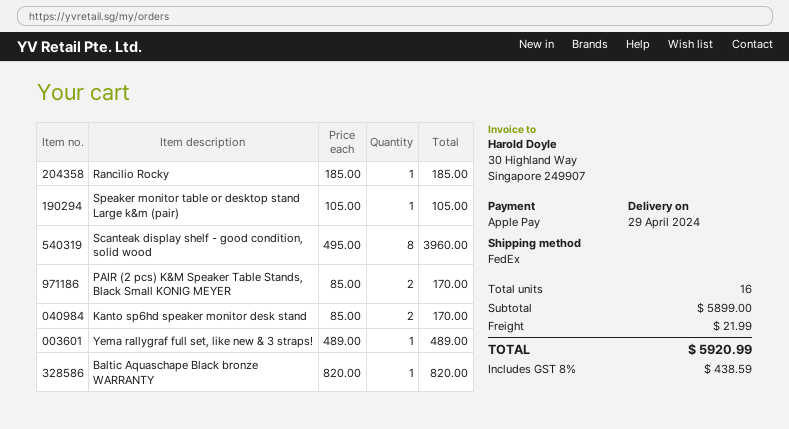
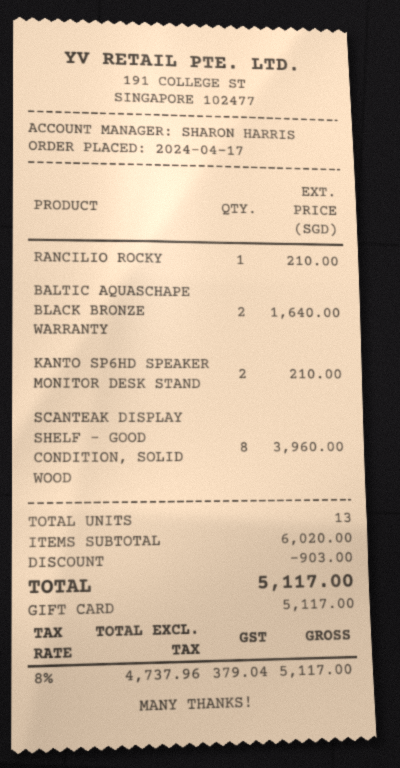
payment method: Apple Pay -> gift card
Rancilio Rocky: 1 for 185.00 -> 1 for 210.00
Speaker monitor table or desktop stand Large k&m (pair): 1 for 105.00 -> none
PAIR (2 pcs) K&M Speaker Table Stands, Black Small KONIG MEYER: 2 for 170.00 -> none
Kanto sp6hd speaker monitor desk stand: 2 for 170.00 -> 2 for 210.00
Yema rallygraf full set, like new & 3 straps!: 1 for 489.00 -> none
Baltic Aquaschape Black bronze WARRANTY: 1 for 820.00 -> 2 for 1640.00
total quantity: 16 -> 13
subtotal: 5899.00 -> 6020.00
discount: none -> 903.00
shipping: 21.99 -> none
tax: 8% = 438.59 -> 8% = 379.04
total: 5920.99 -> 5117.00

